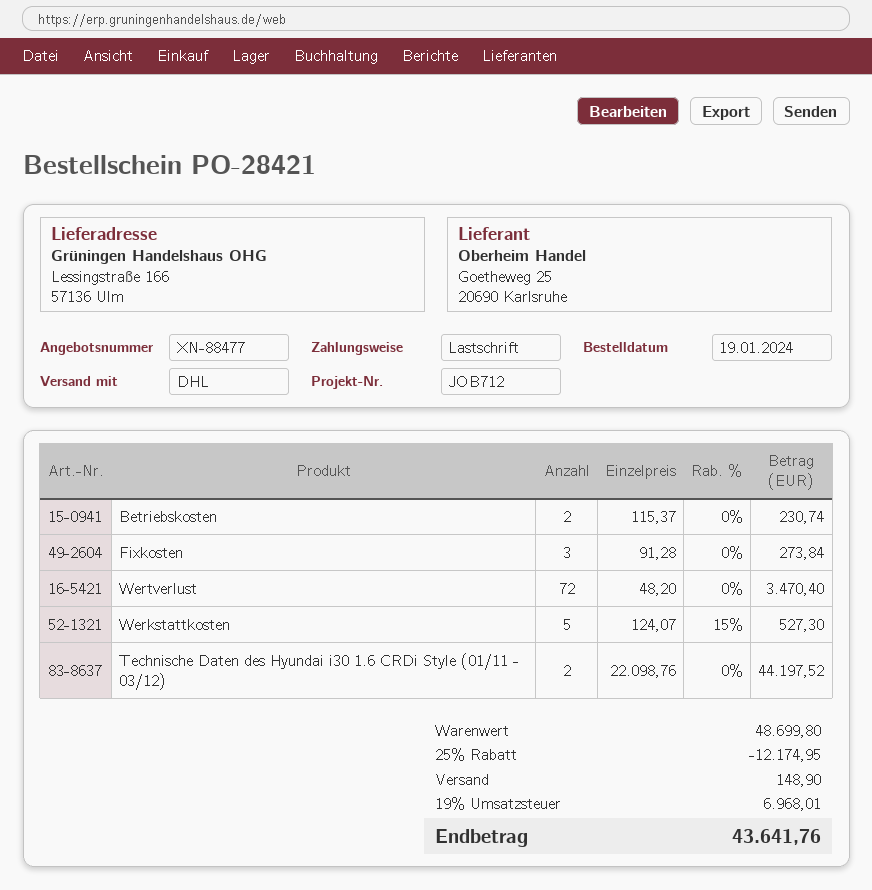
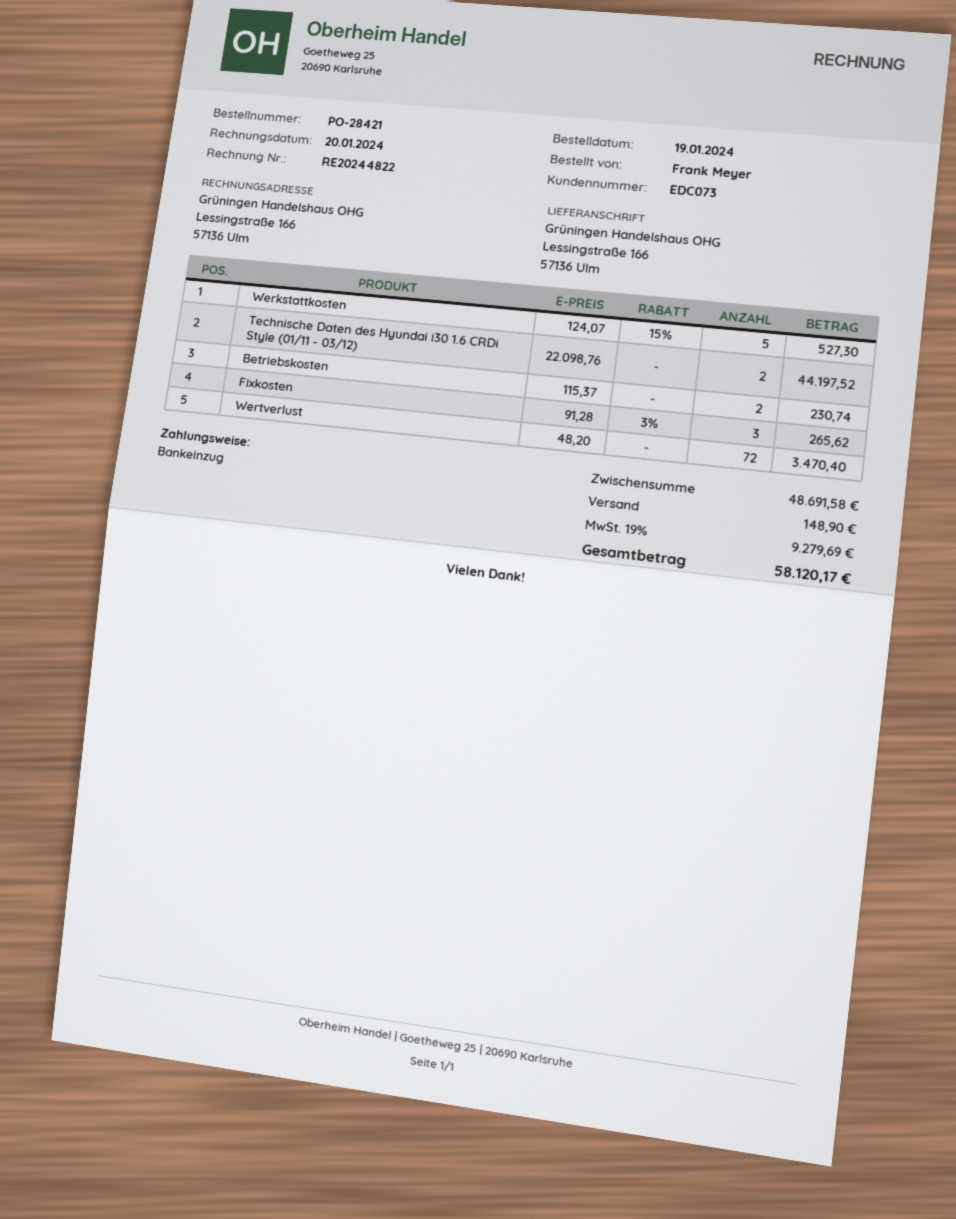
Fixkosten: 3 x 91.28 = 273.84 -> 3 x 91.28 - 3% = 265.62
subtotal: 48699.80 -> 48691.58
discount: 25% = 12174.95 -> none
tax: 19% = 6968.01 -> 19% = 9279.69
total: 43641.76 -> 58120.17

